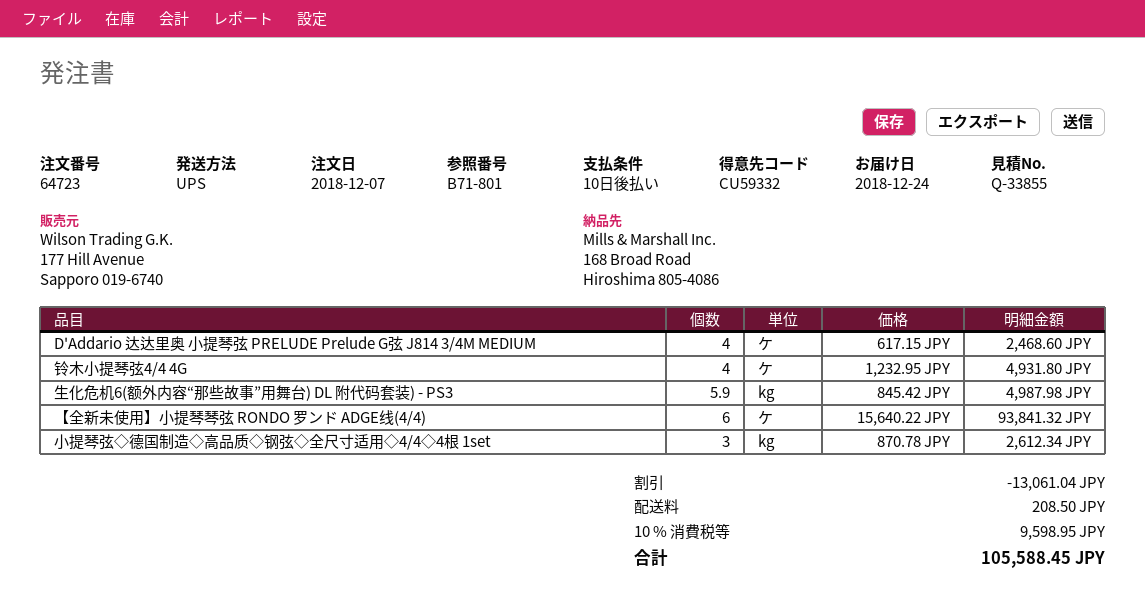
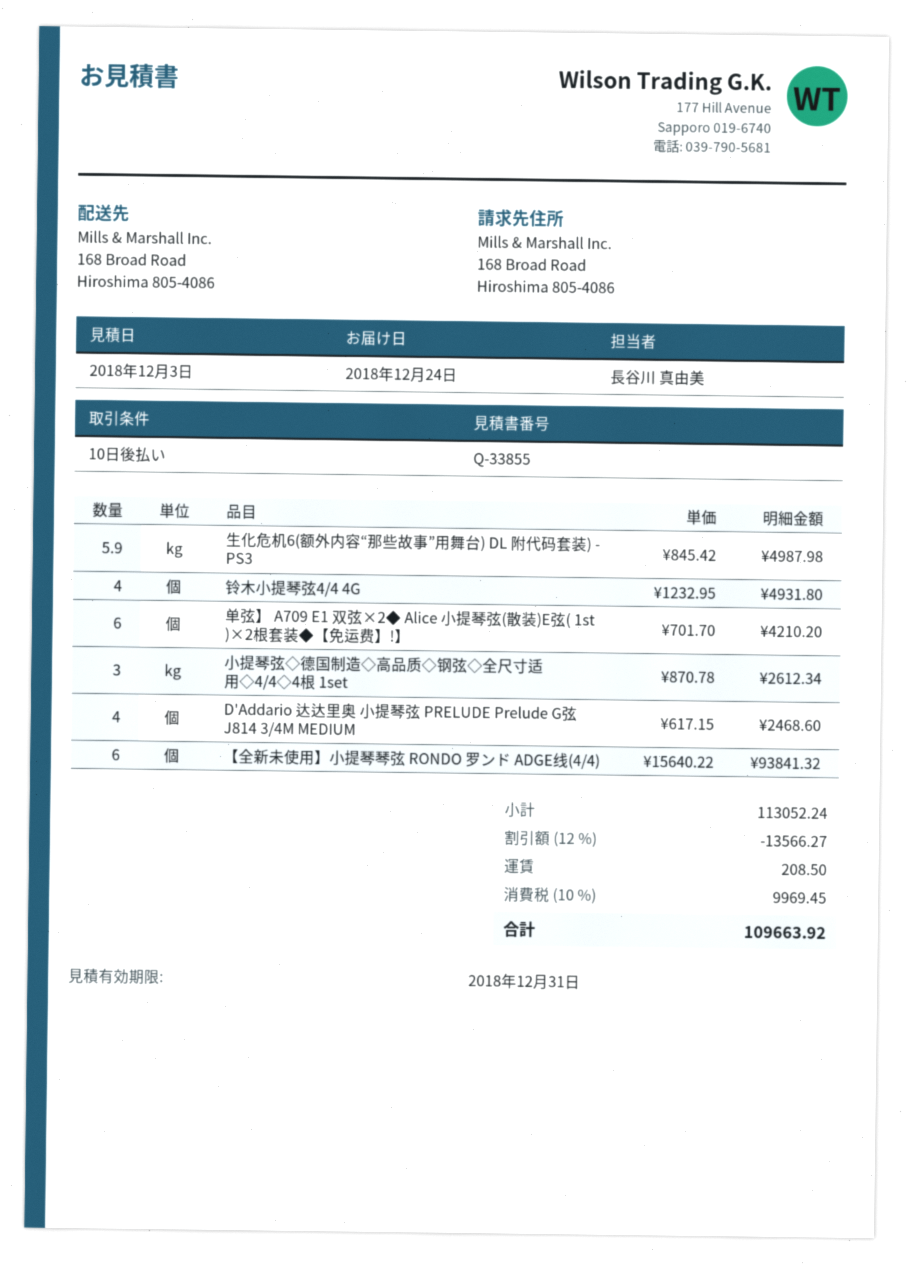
单弦】 A709 E1 双弦×2◆ Alice 小提琴弦(散装)E弦( 1st )×2根套装◆【免运费】!】: none -> 6 x 701.70 = 4210.20
discount: 13061.04 -> 13566.27
tax: 10% = 9598.95 -> 10% = 9969.45
total: 105588.45 -> 109663.92

